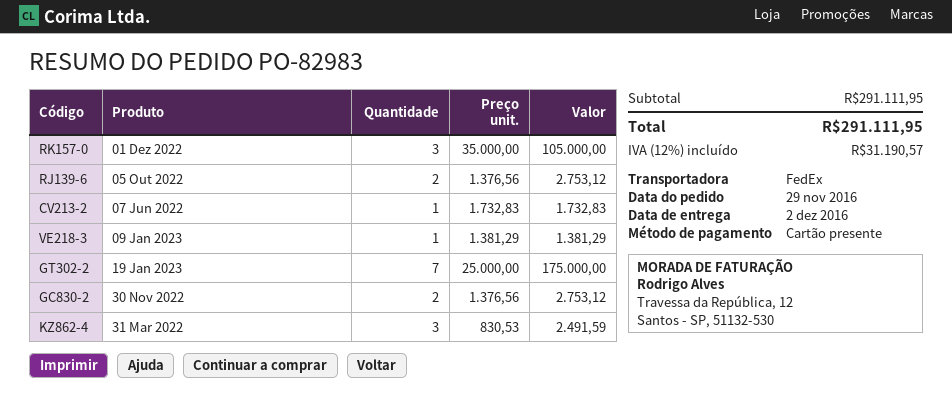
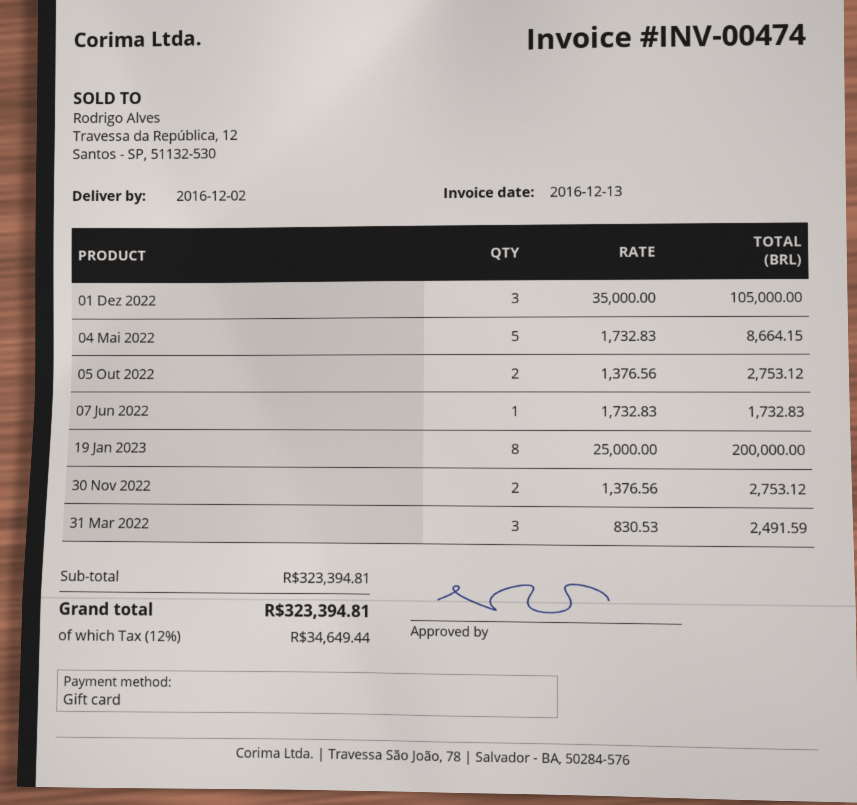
09 Jan 2023: 1 x 1381.29 = 1381.29 -> none
19 Jan 2023: 7 x 25000.00 = 175000.00 -> 8 x 25000.00 = 200000.00
04 Mai 2022: none -> 5 x 1732.83 = 8664.15
subtotal: 291111.95 -> 323394.81
tax: 12% = 31190.57 -> 12% = 34649.44
total: 291111.95 -> 323394.81

